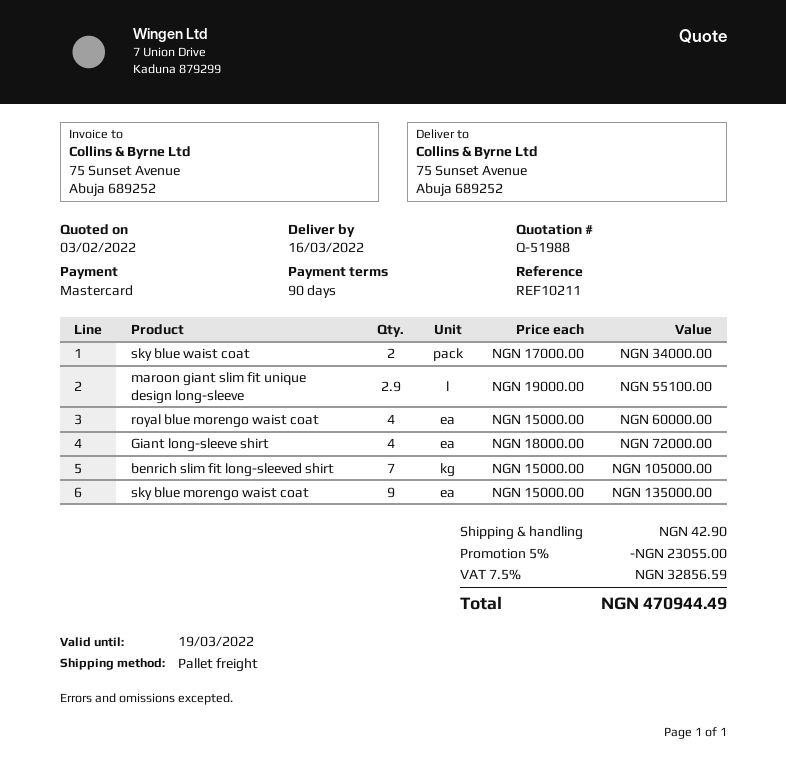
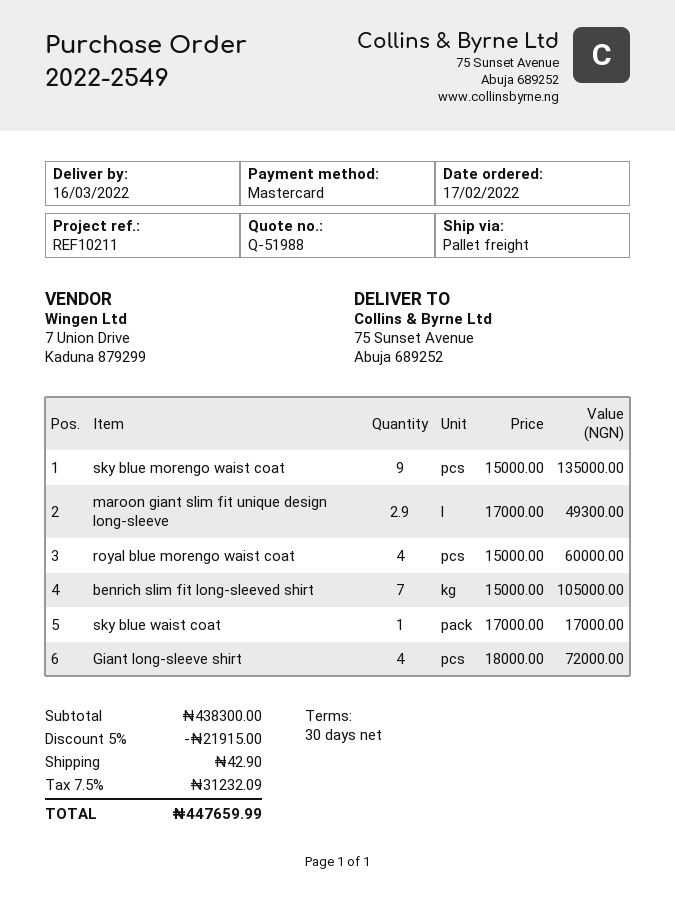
payment terms: 90 days -> 30 days
sky blue waist coat: 2 x 17000.00 = 34000.00 -> 1 x 17000.00 = 17000.00
maroon giant slim fit unique design long-sleeve: 2.9 x 19000.00 = 55100.00 -> 2.9 x 17000.00 = 49300.00
discount: 5% = 23055.00 -> 5% = 21915.00
tax: 7.5% = 32856.59 -> 7.5% = 31232.09
total: 470944.49 -> 447659.99

